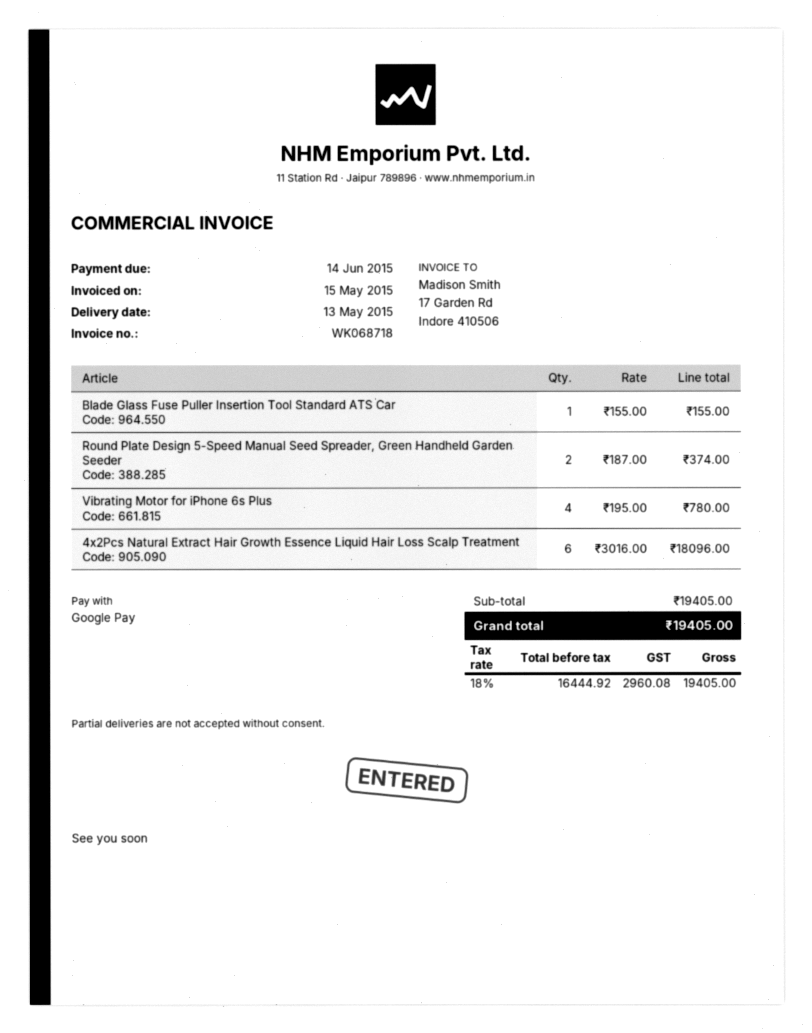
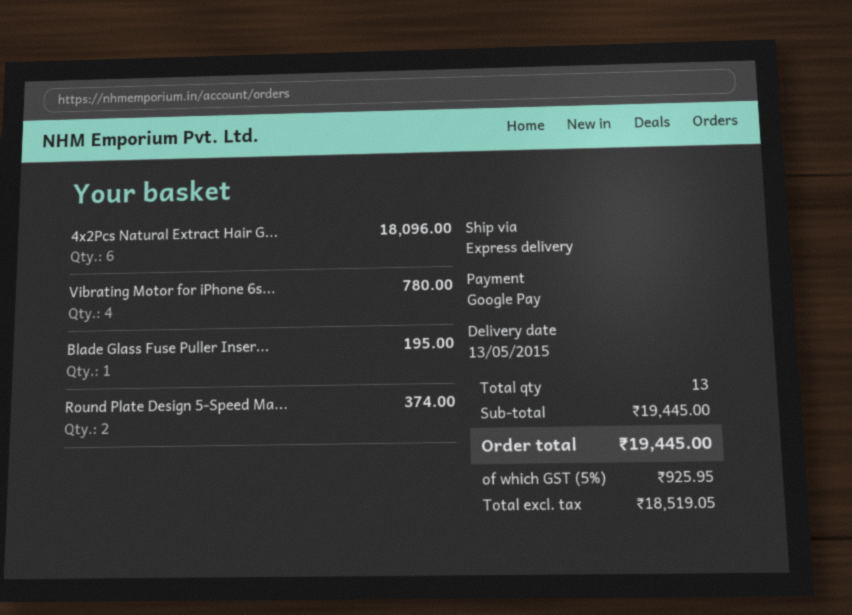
Blade Glass Fuse Puller Insertion Tool Standard ATS Car: 1 for 155.00 -> 1 for 195.00
subtotal: 19405.00 -> 19445.00
net: 16444.92 -> 18519.05
tax: 18% = 2960.08 -> 5% = 925.95
total: 19405.00 -> 19445.00

